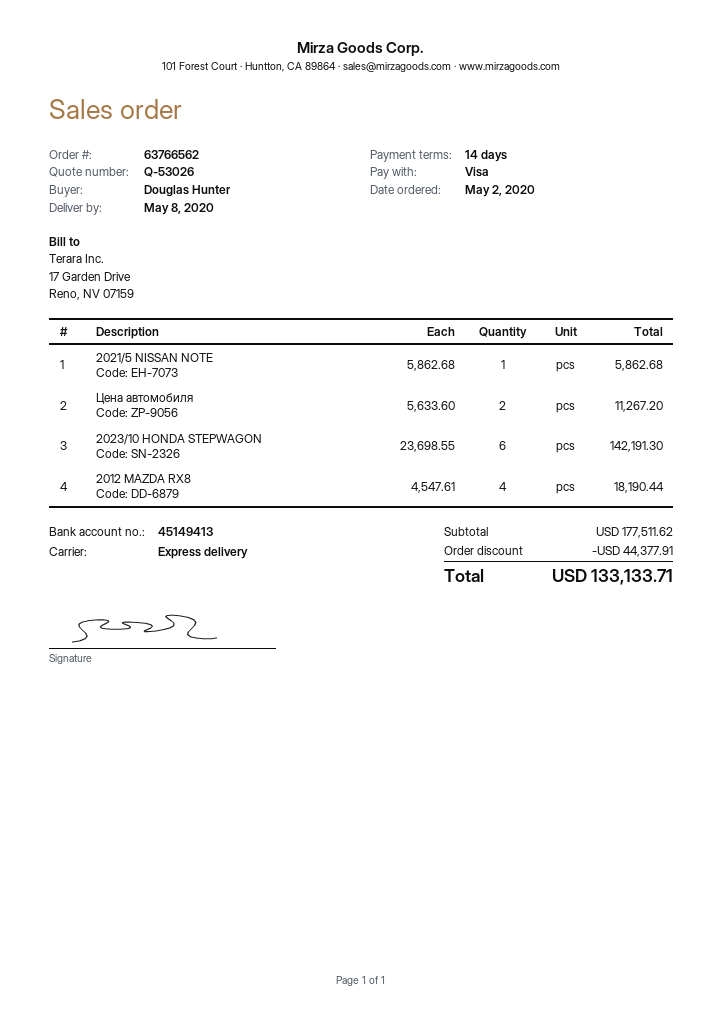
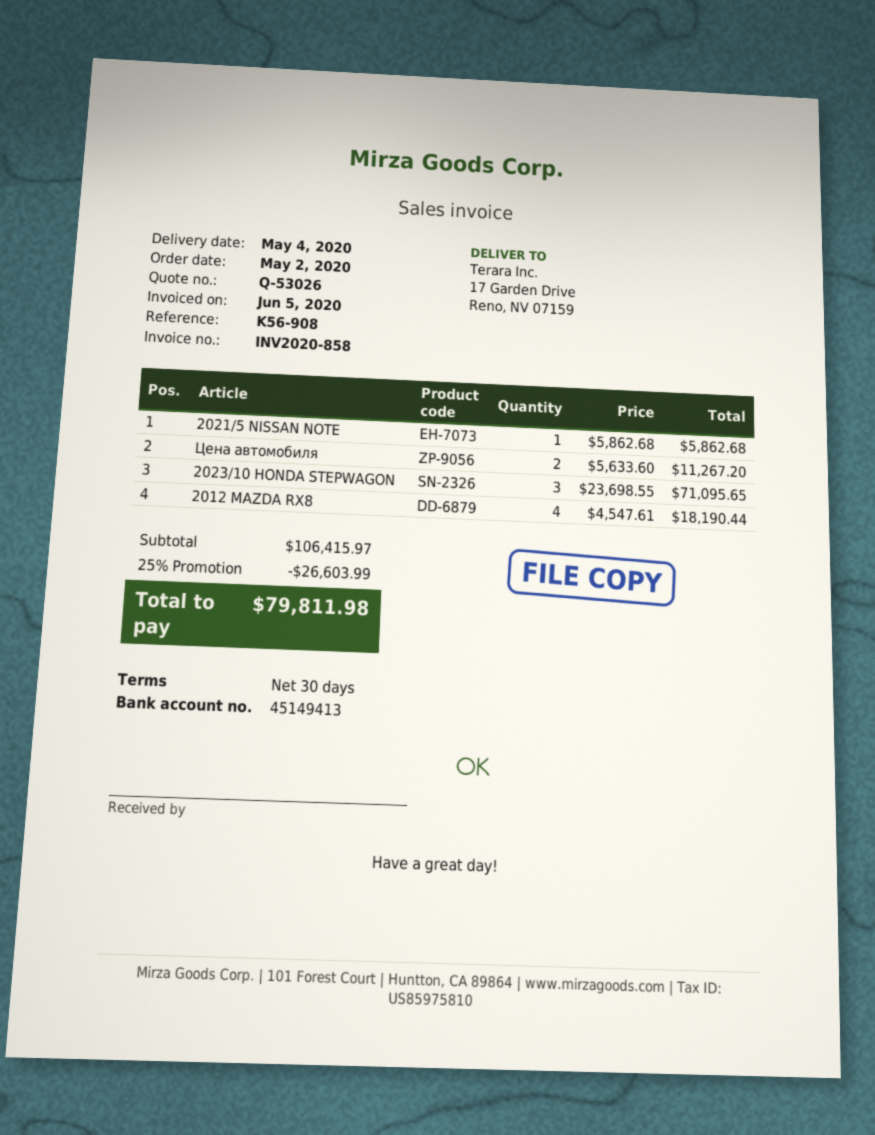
delivery date: 2020-05-08 -> 2020-05-04
payment terms: 14 days -> 30 days
2023/10 HONDA STEPWAGON: 6 x 23698.55 = 142191.30 -> 3 x 23698.55 = 71095.65
subtotal: 177511.62 -> 106415.97
discount: 44377.91 -> 26603.99
total: 133133.71 -> 79811.98

